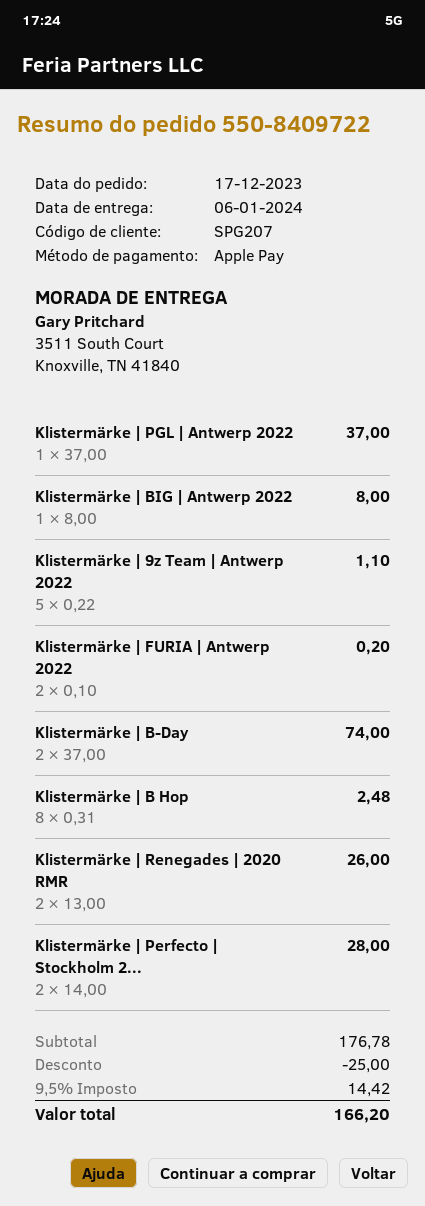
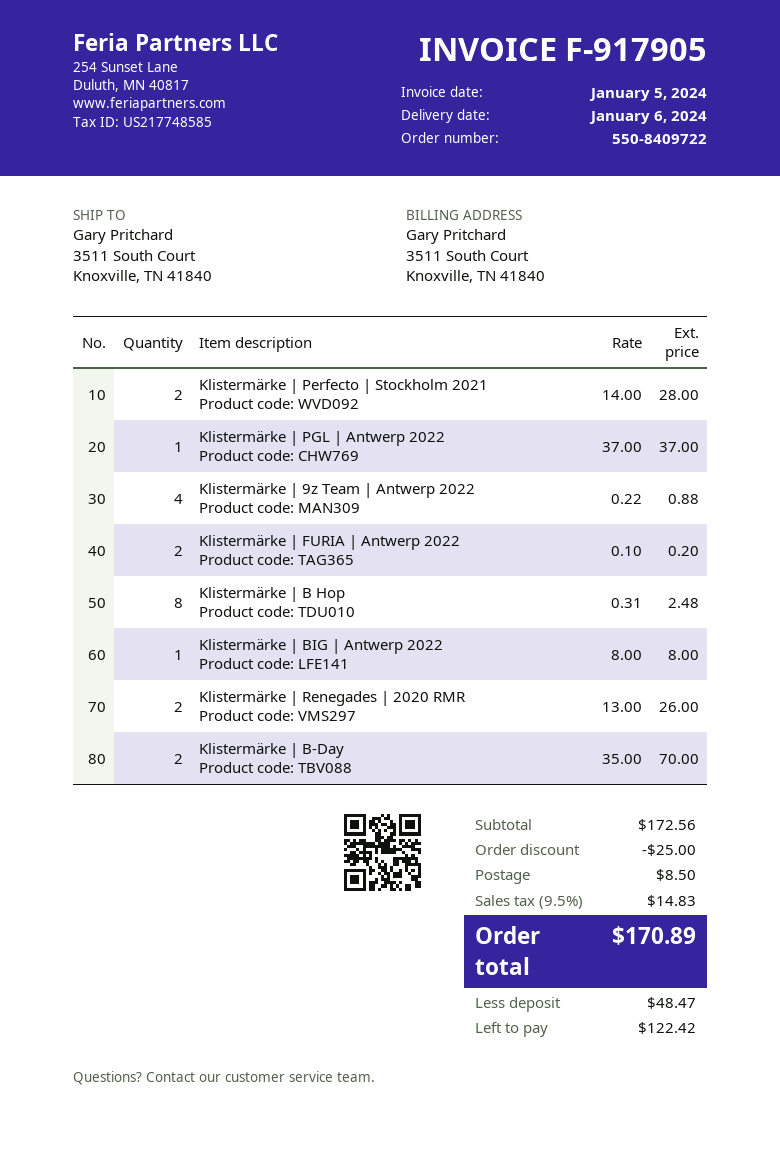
Klistermärke | 9z Team | Antwerp 2022: 5 x 0.22 = 1.10 -> 4 x 0.22 = 0.88
Klistermärke | B-Day: 2 x 37.00 = 74.00 -> 2 x 35.00 = 70.00
subtotal: 176.78 -> 172.56
shipping: none -> 8.50
tax: 9.5% = 14.42 -> 9.5% = 14.83
total: 166.20 -> 170.89

